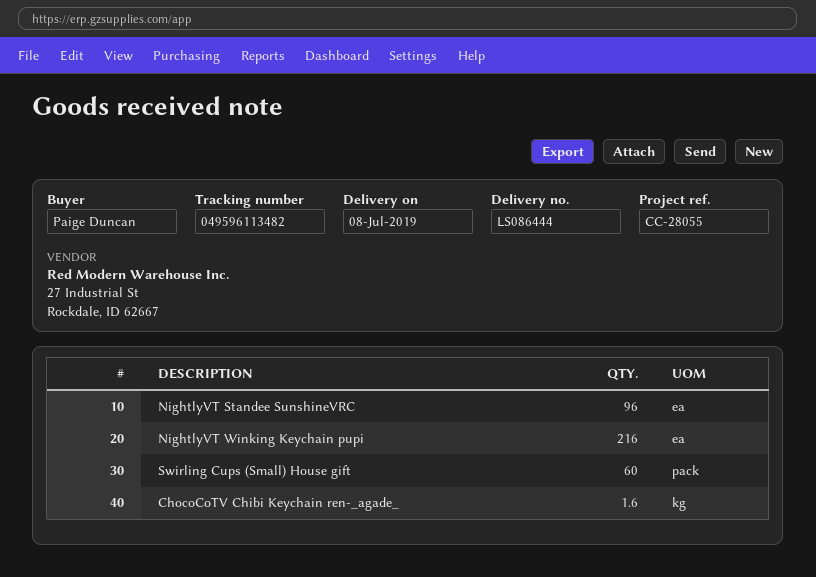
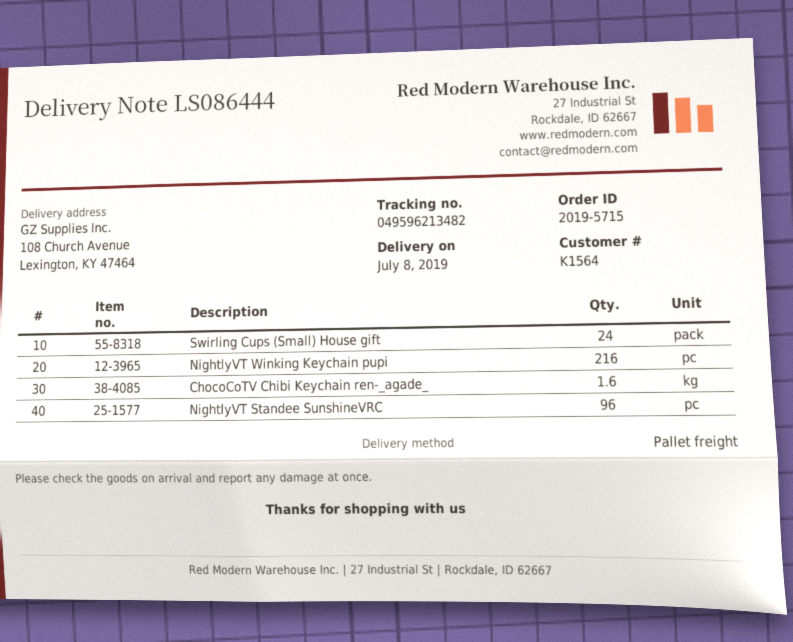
tracking number: 049596113482 -> 049596213482
Swirling Cups (Small) House gift: 60 -> 24

